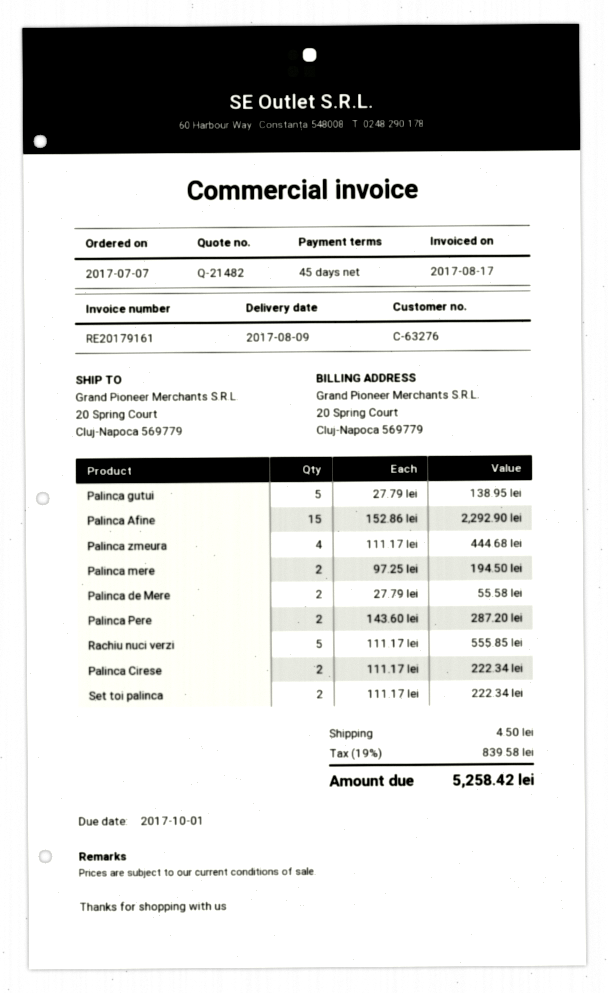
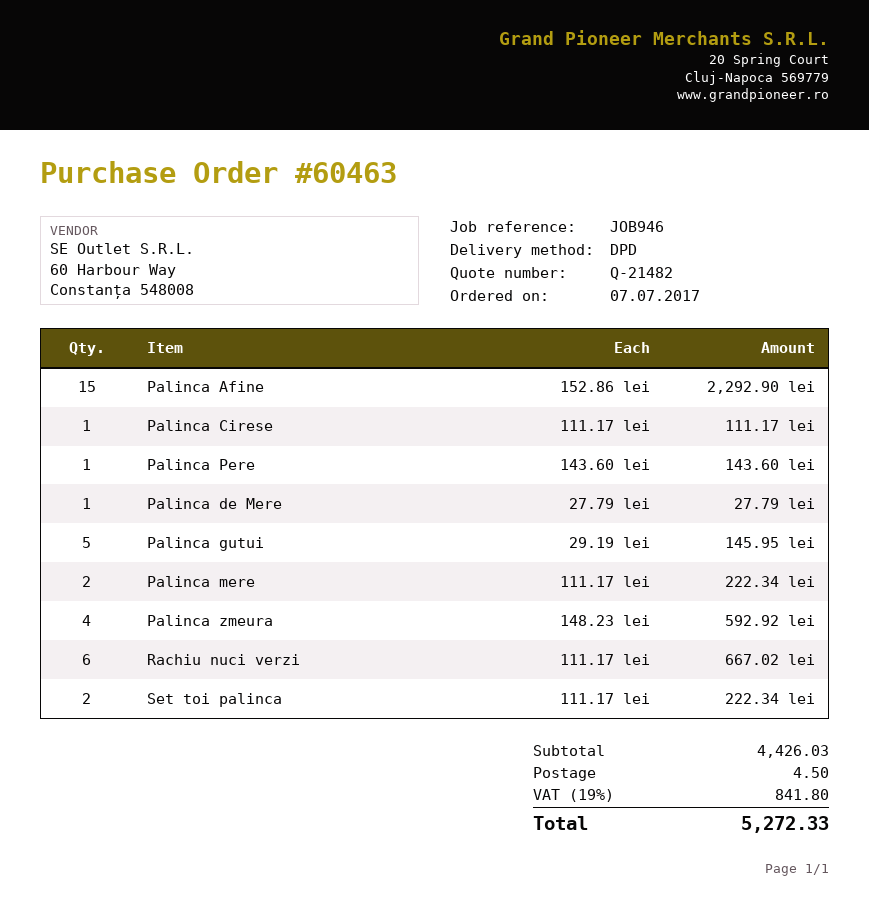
Palinca gutui: 5 x 27.79 = 138.95 -> 5 x 29.19 = 145.95
Palinca zmeura: 4 x 111.17 = 444.68 -> 4 x 148.23 = 592.92
Palinca mere: 2 x 97.25 = 194.50 -> 2 x 111.17 = 222.34
Palinca de Mere: 2 x 27.79 = 55.58 -> 1 x 27.79 = 27.79
Palinca Pere: 2 x 143.60 = 287.20 -> 1 x 143.60 = 143.60
Rachiu nuci verzi: 5 x 111.17 = 555.85 -> 6 x 111.17 = 667.02
Palinca Cirese: 2 x 111.17 = 222.34 -> 1 x 111.17 = 111.17
tax: 19% = 839.58 -> 19% = 841.80
total: 5258.42 -> 5272.33

